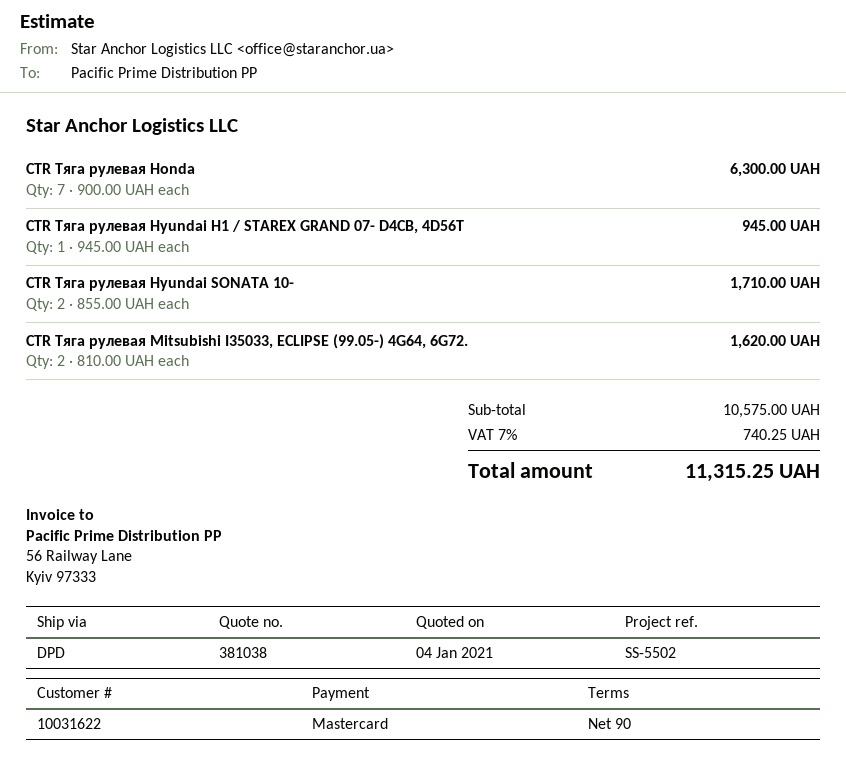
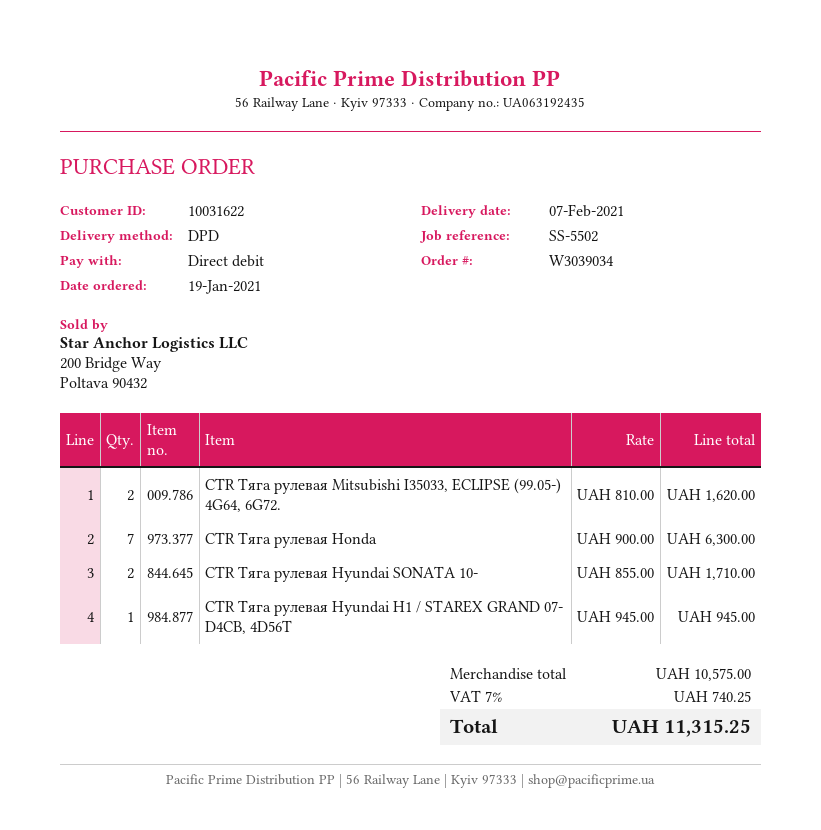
payment method: Mastercard -> direct debit

